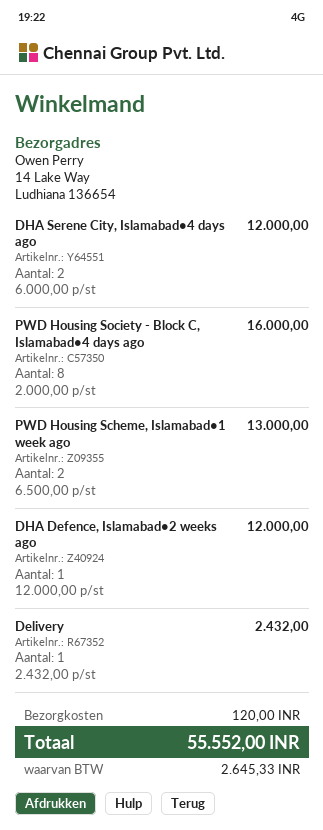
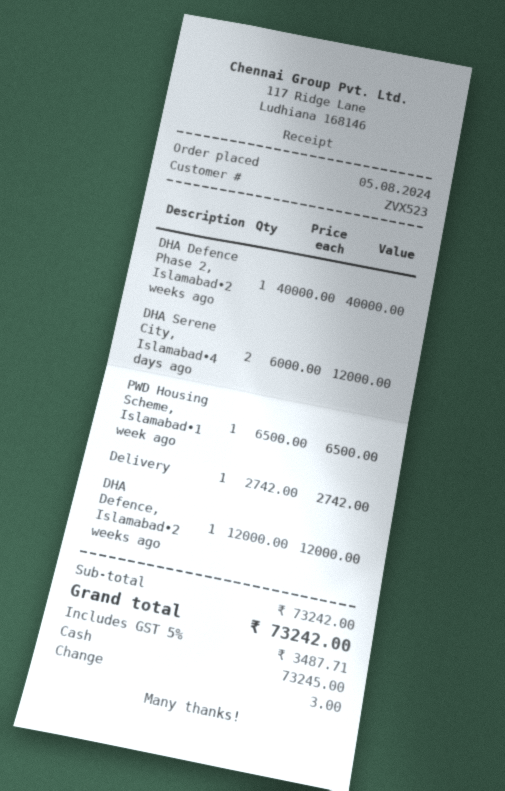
PWD Housing Society - Block C, Islamabad•4 days ago: 8 x 2000.00 = 16000.00 -> none
PWD Housing Scheme, Islamabad•1 week ago: 2 x 6500.00 = 13000.00 -> 1 x 6500.00 = 6500.00
Delivery: 1 x 2432.00 = 2432.00 -> 1 x 2742.00 = 2742.00
DHA Defence Phase 2, Islamabad•2 weeks ago: none -> 1 x 40000.00 = 40000.00
shipping: 120.00 -> none
tax: 2645.33 -> 3487.71
total: 55552.00 -> 73242.00

